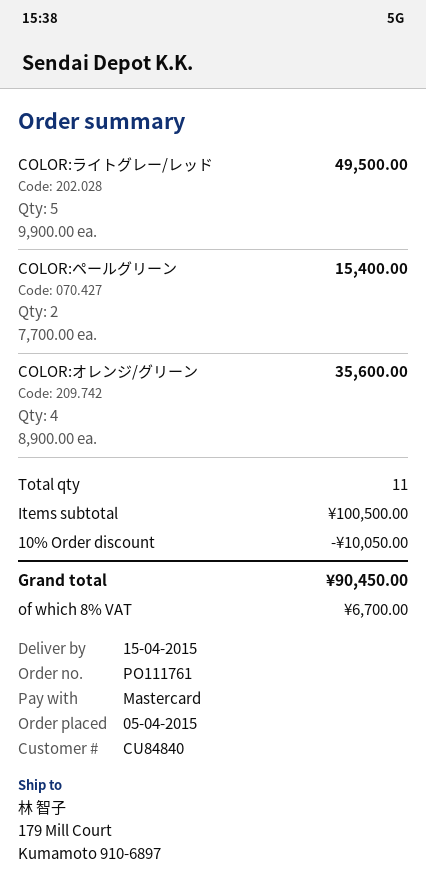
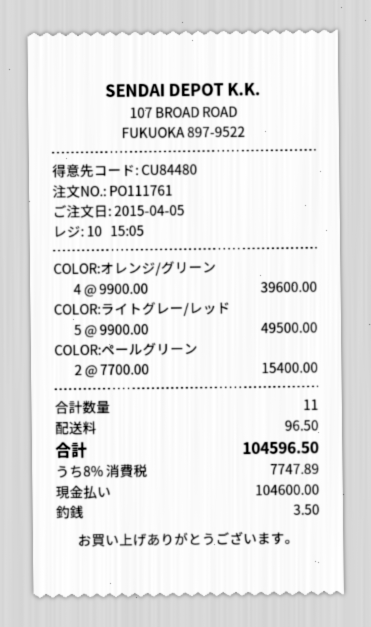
customer number: CU84840 -> CU84480
payment method: Mastercard -> cash
COLOR:オレンジ/グリーン: 4 x 8900.00 = 35600.00 -> 4 x 9900.00 = 39600.00
discount: 10% = 10050.00 -> none
shipping: none -> 96.50
tax: 8% = 6700.00 -> 8% = 7747.89
total: 90450.00 -> 104596.50

